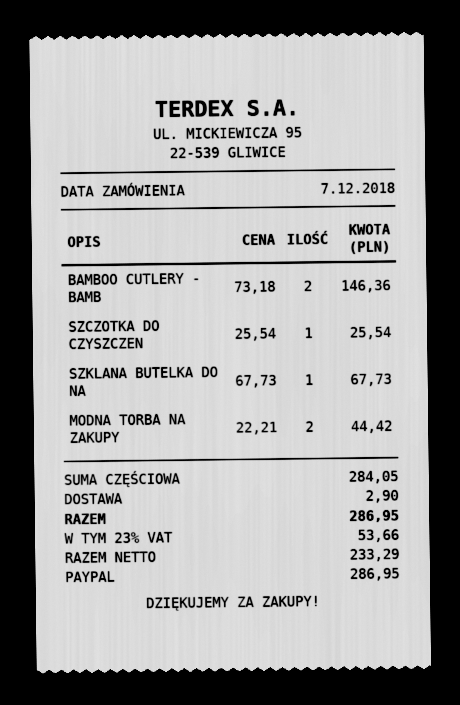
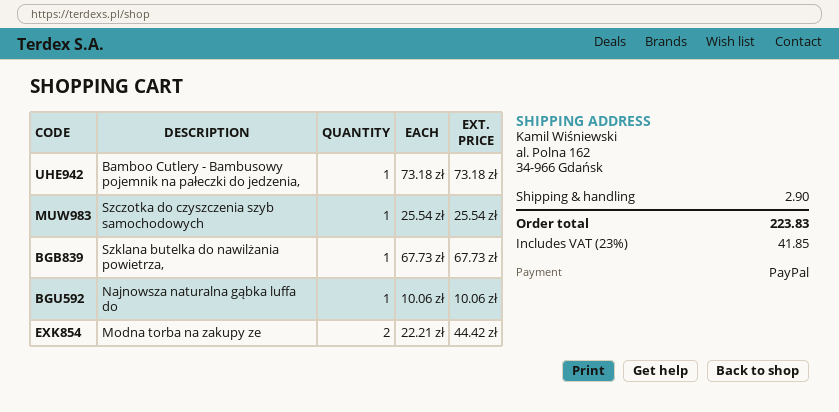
BAMBOO CUTLERY - BAMB: 2 x 73.18 = 146.36 -> 1 x 73.18 = 73.18
Najnowsza naturalna gąbka luffa do: none -> 1 x 10.06 = 10.06
tax: 23% = 53.66 -> 23% = 41.85
total: 286.95 -> 223.83

